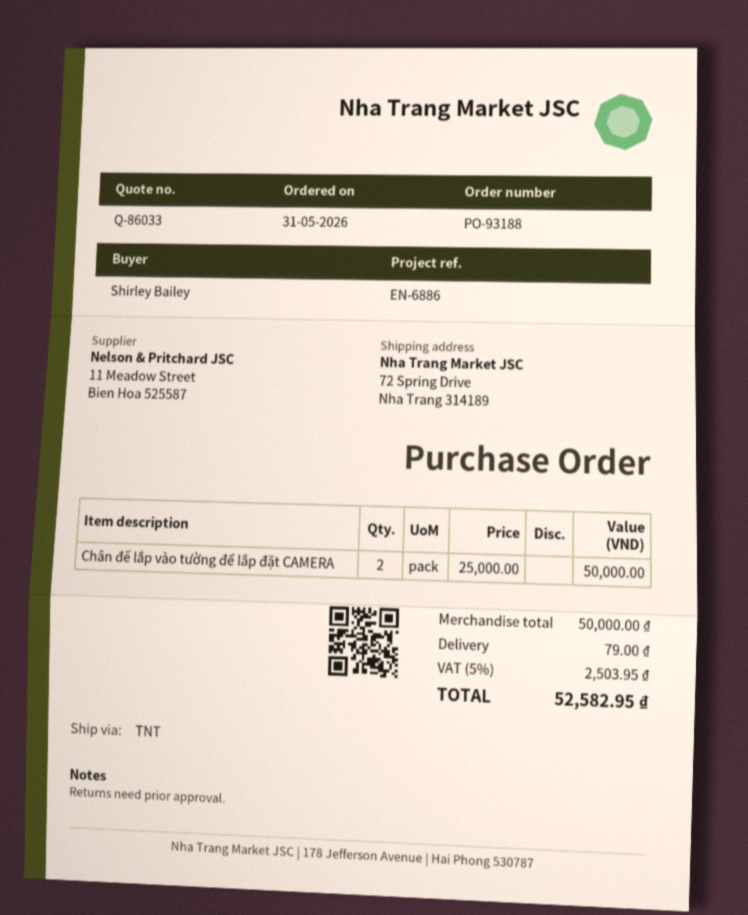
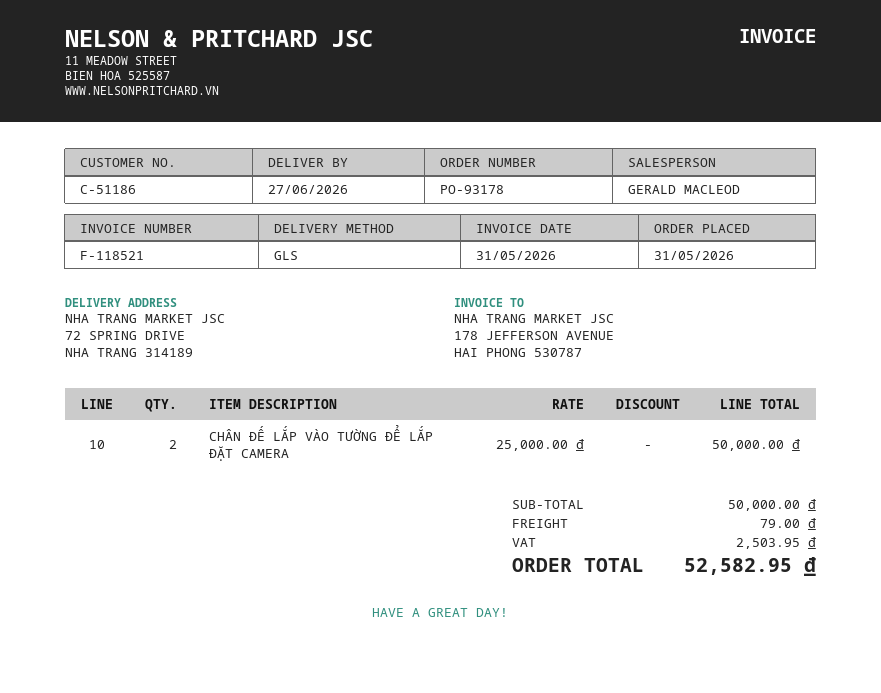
order number: PO-93188 -> PO-93178
shipping method: TNT -> GLS

